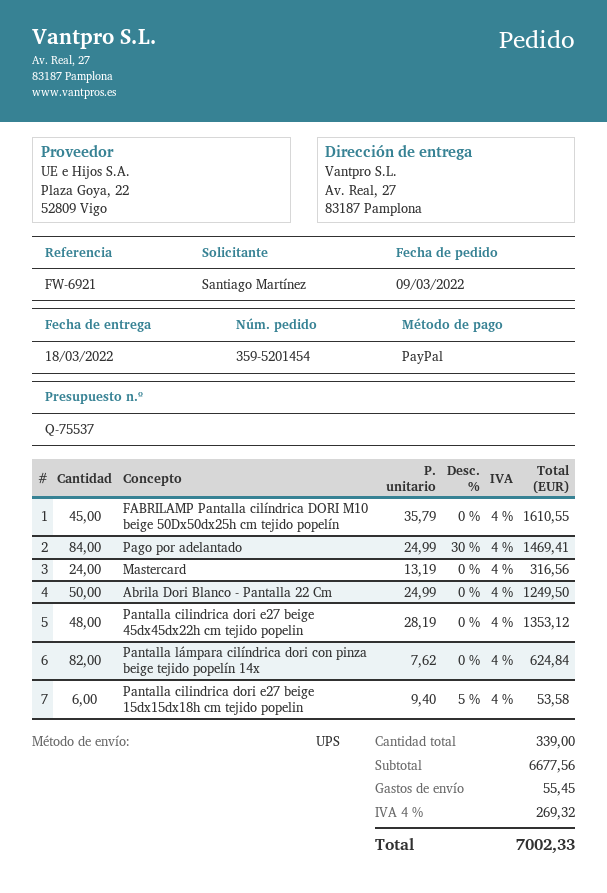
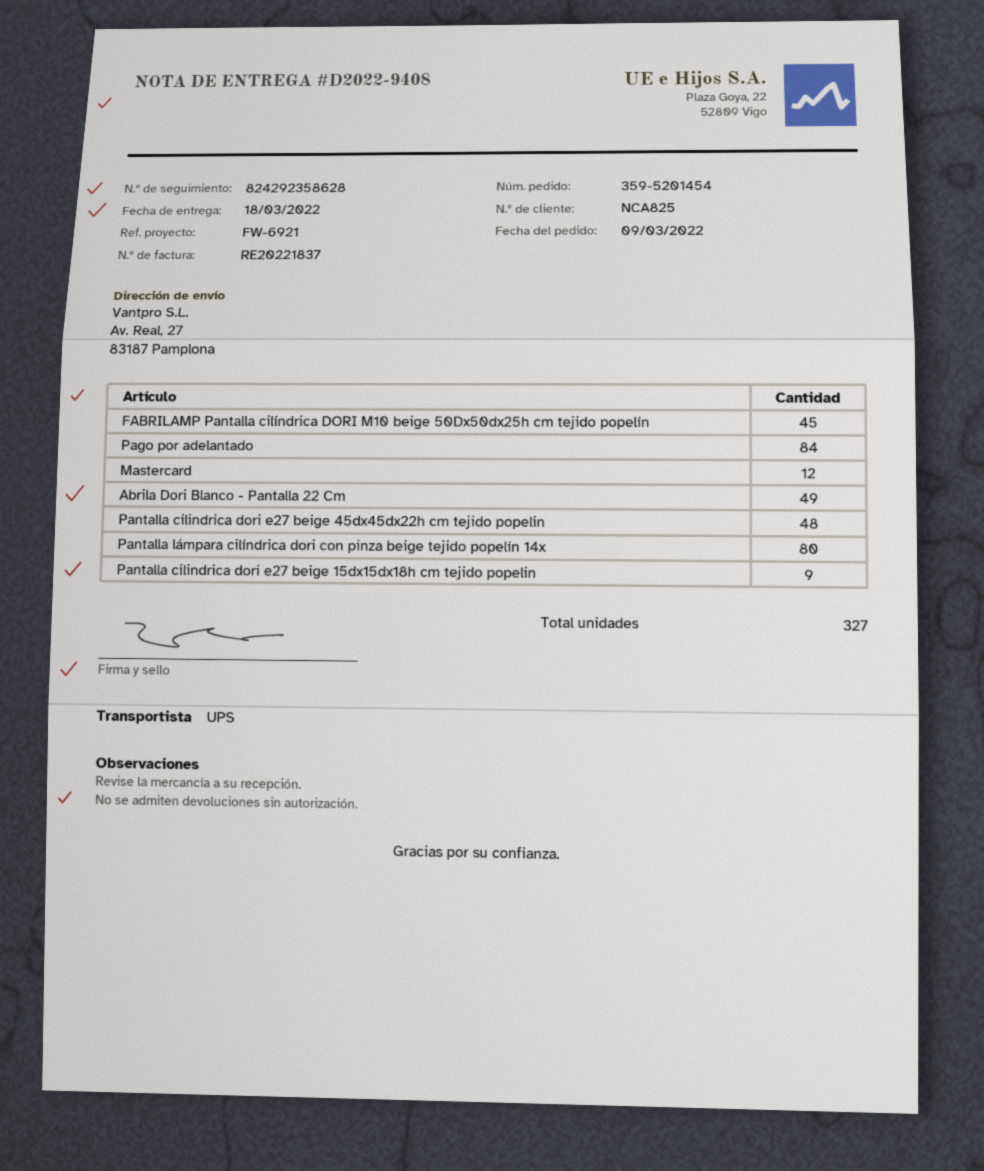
Mastercard: 24 -> 12
Abrila Dori Blanco - Pantalla 22 Cm: 50 -> 49
Pantalla lámpara cilíndrica dori con pinza beige tejido popelín 14x: 82 -> 80
Pantalla cilindrica dori e27 beige 15dx15dx18h cm tejido popelin: 6 -> 9
total quantity: 339 -> 327

